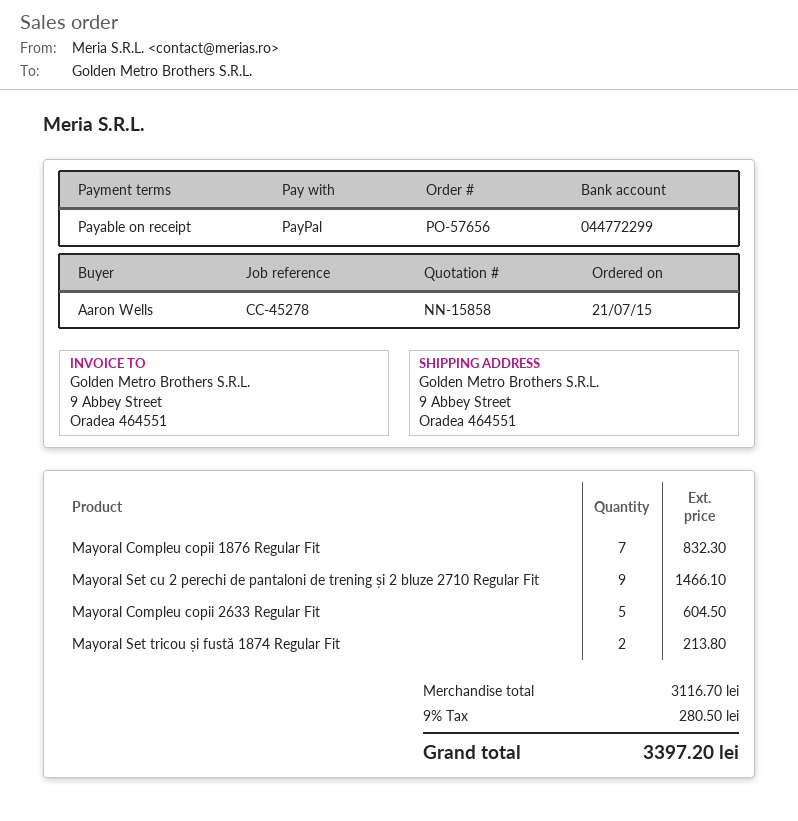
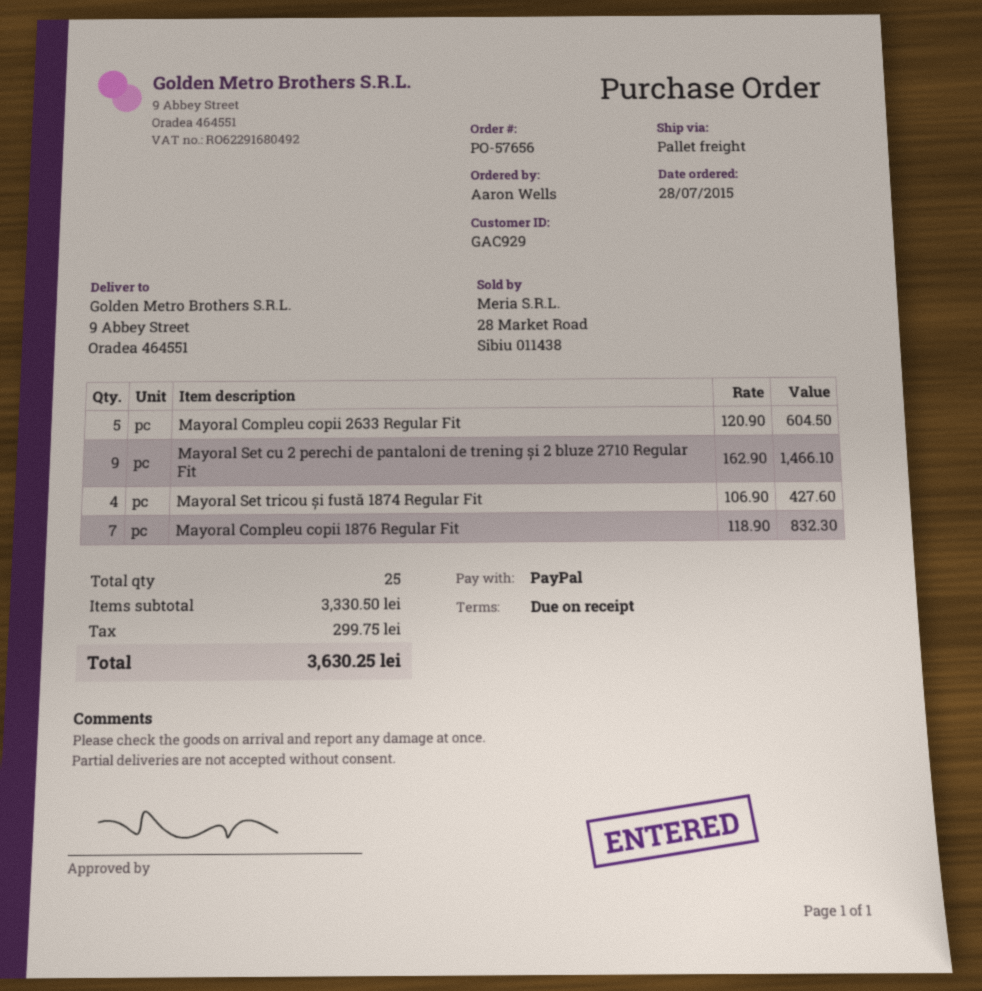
order date: 2015-07-21 -> 2015-07-28
Mayoral Set tricou și fustă 1874 Regular Fit: 2 for 213.80 -> 4 for 427.60
subtotal: 3116.70 -> 3330.50
tax: 280.50 -> 299.75
total: 3397.20 -> 3630.25

